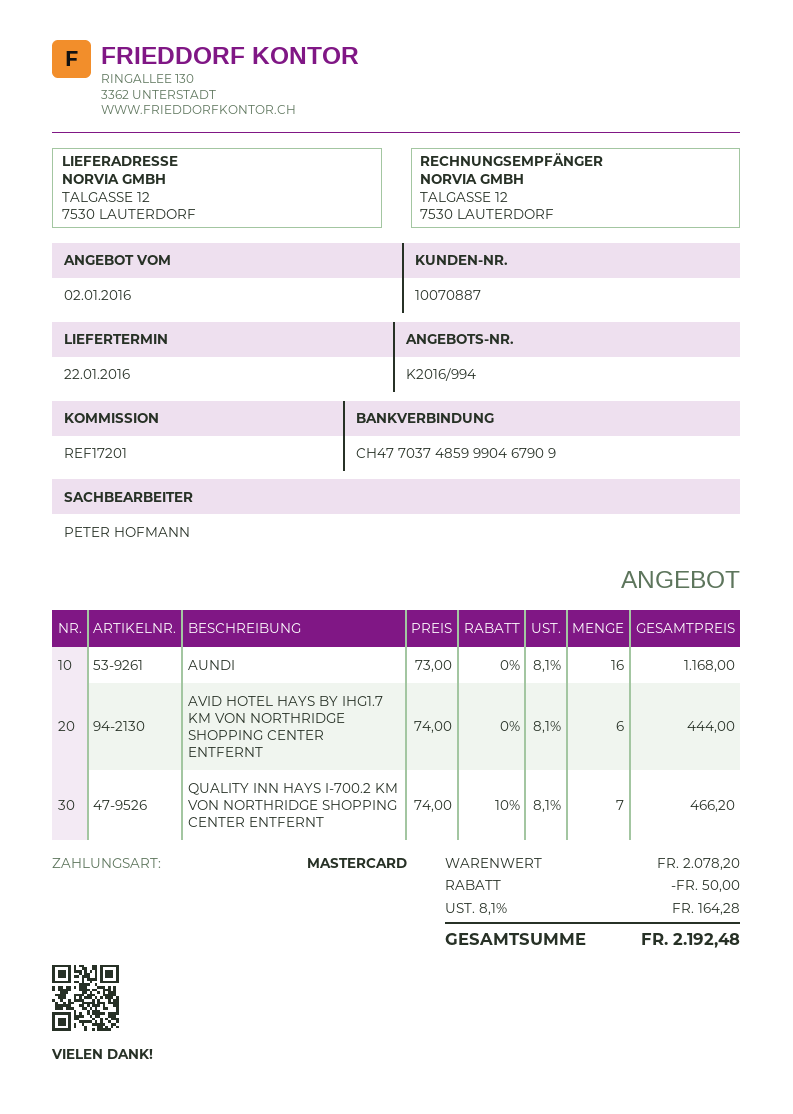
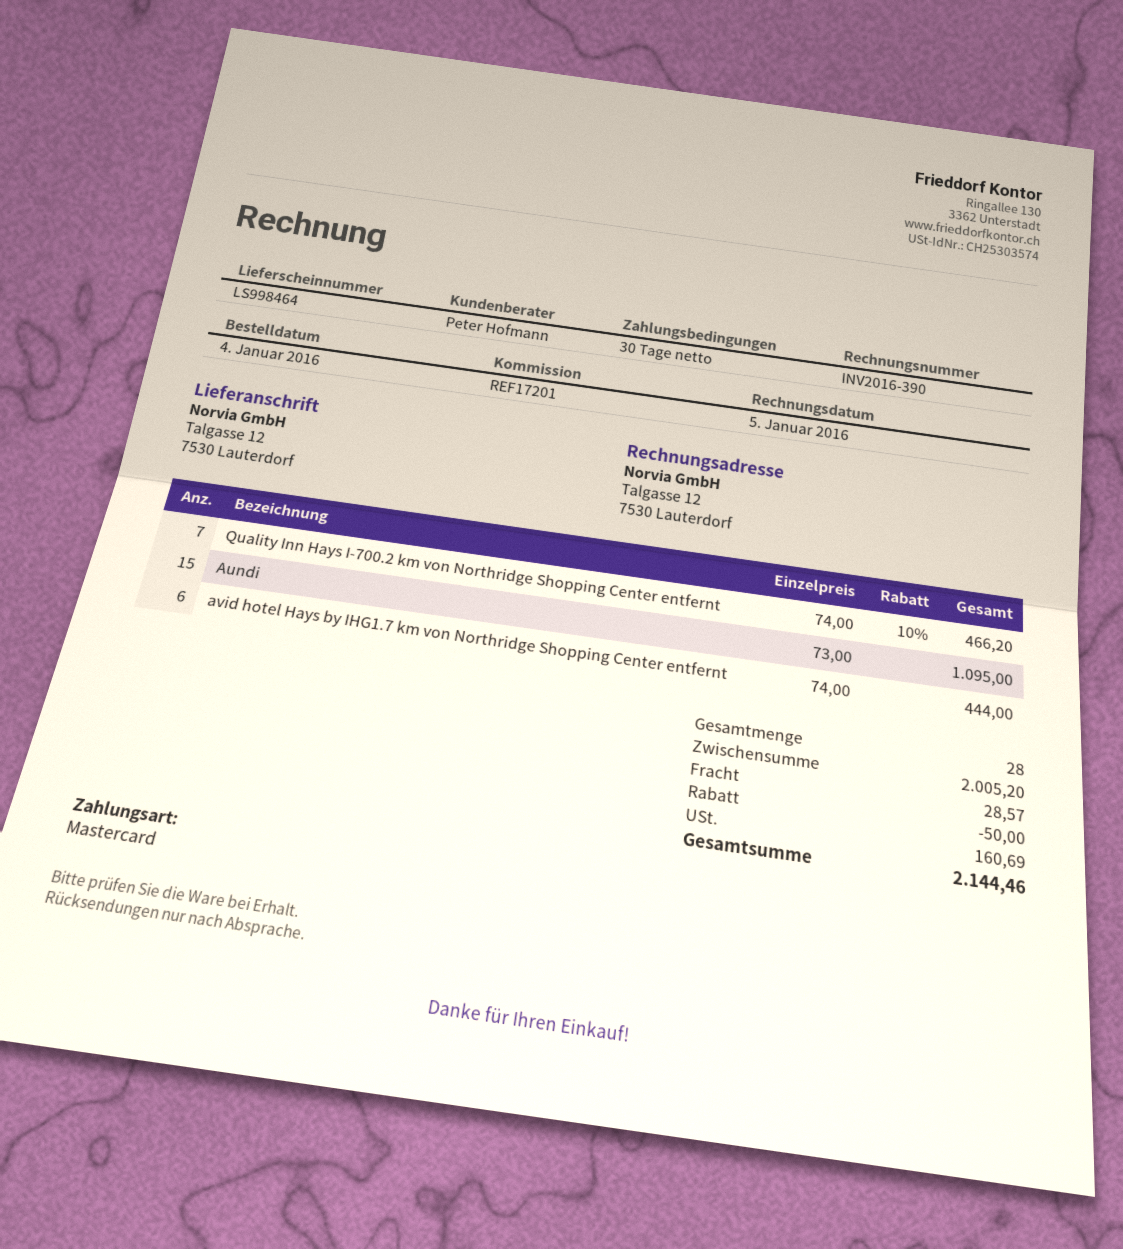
AUNDI: 16 x 73.00 = 1168.00 -> 15 x 73.00 = 1095.00
subtotal: 2078.20 -> 2005.20
shipping: none -> 28.57
tax: 164.28 -> 160.69
total: 2192.48 -> 2144.46

